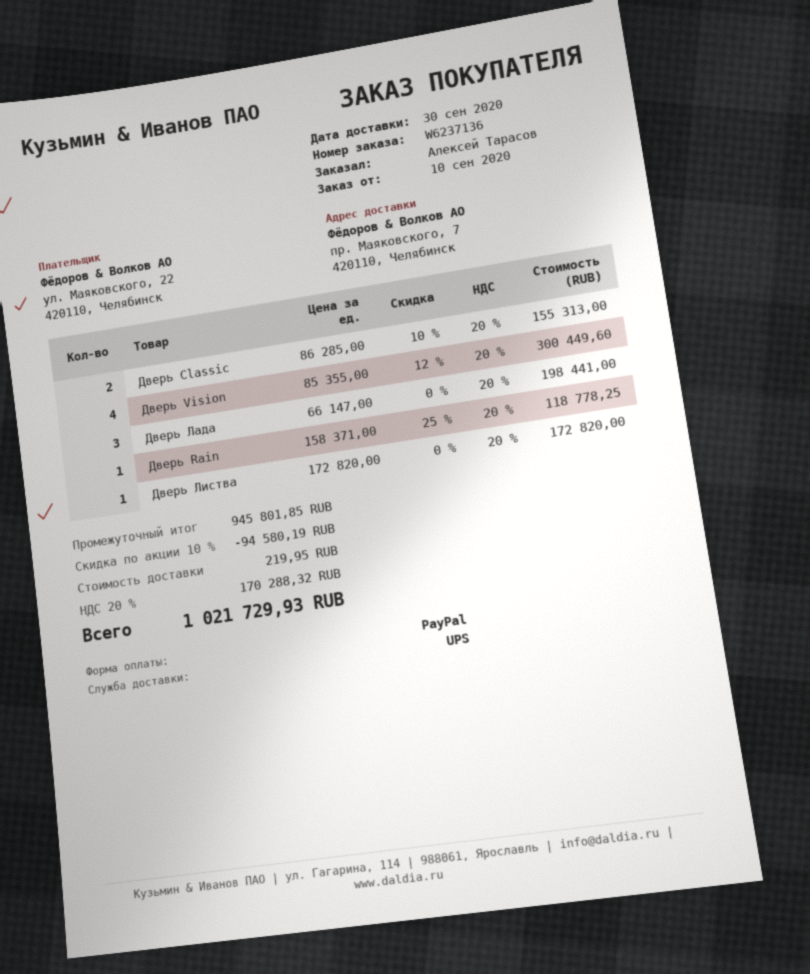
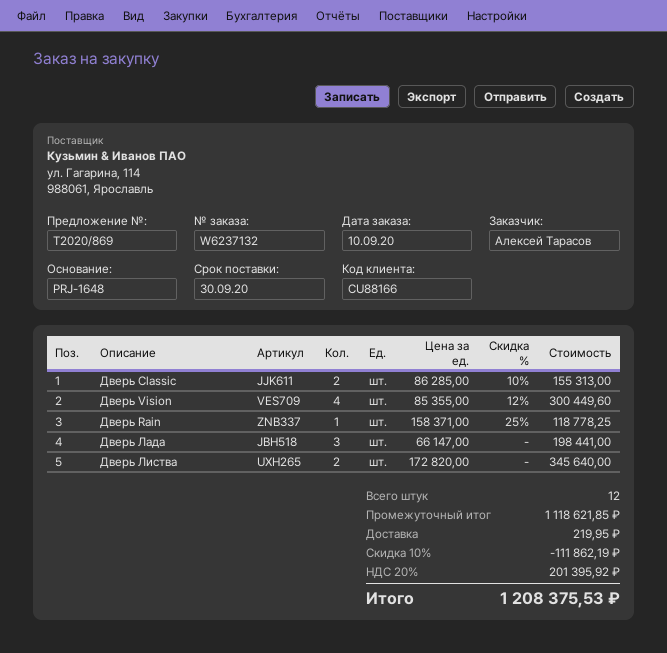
order number: W6237136 -> W6237132
Дверь Листва: 1 x 172820.00 = 172820.00 -> 2 x 172820.00 = 345640.00
subtotal: 945801.85 -> 1118621.85
discount: 10% = 94580.19 -> 10% = 111862.19
tax: 20% = 170288.32 -> 20% = 201395.92
total: 1021729.93 -> 1208375.53

